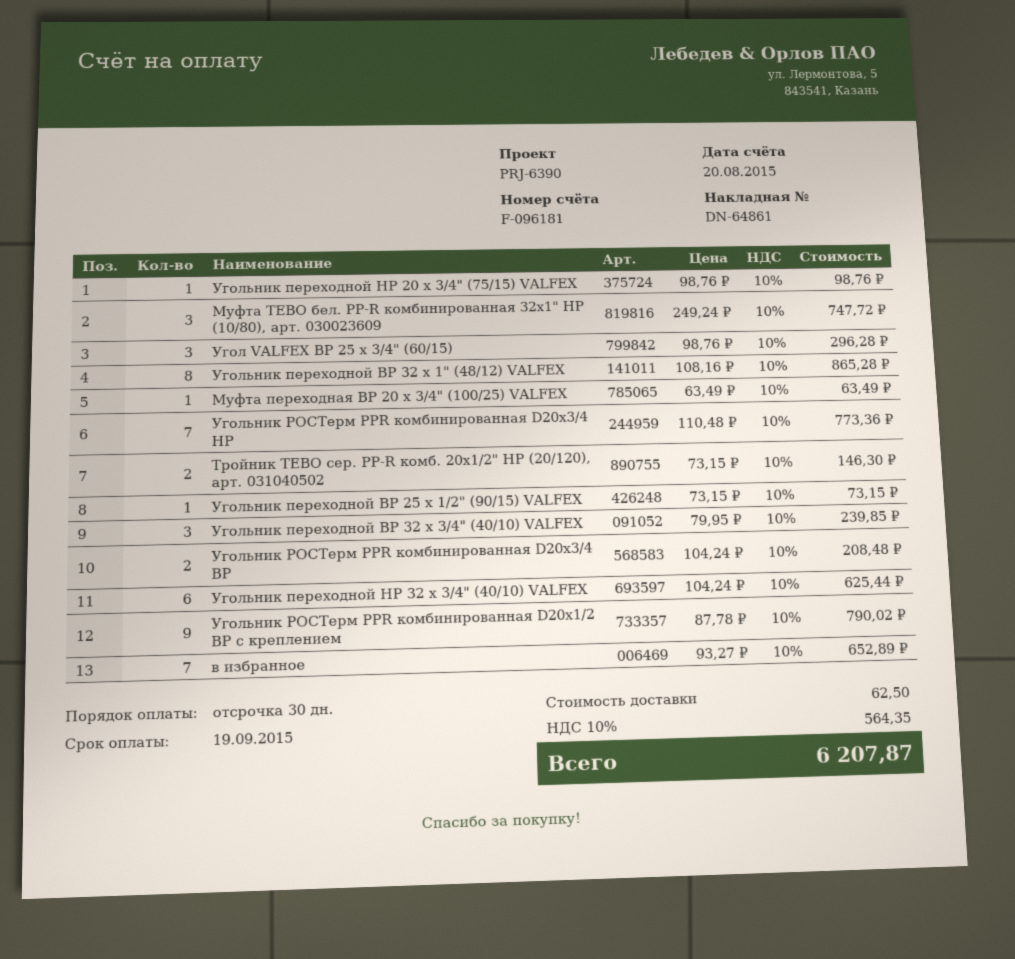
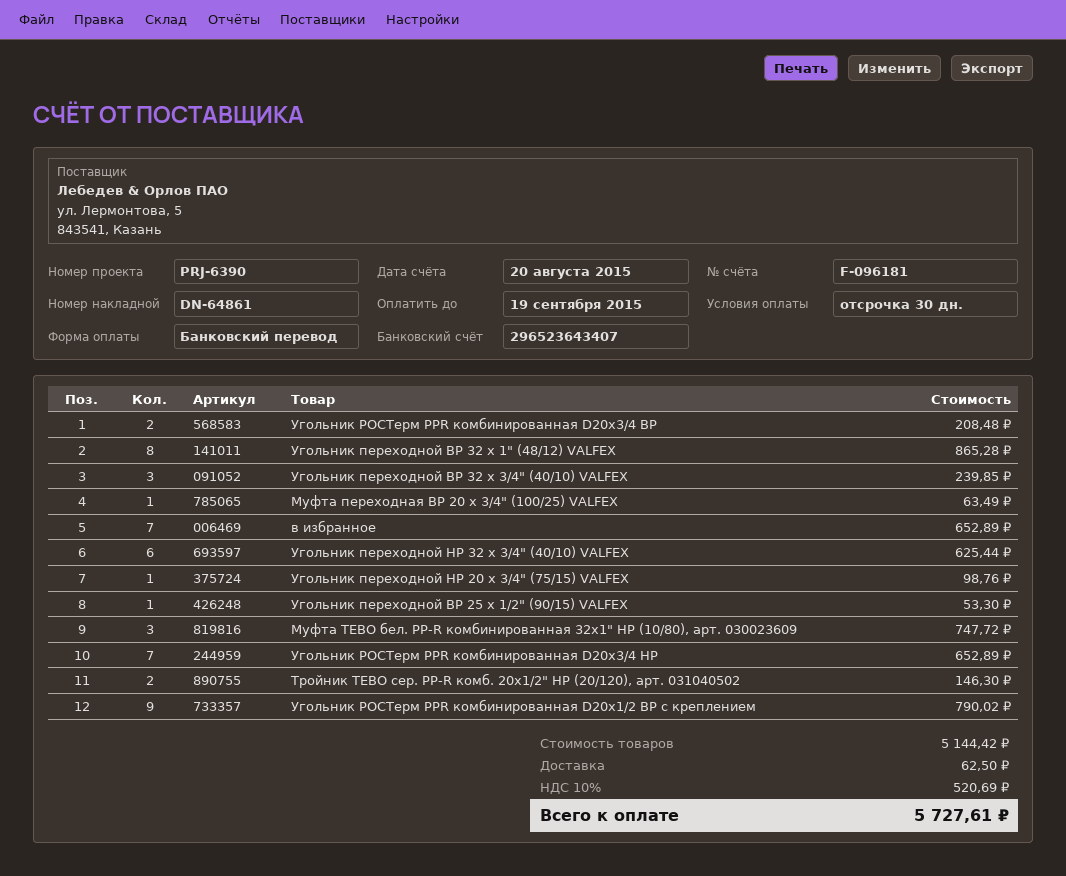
Угол VALFEX ВР 25 х 3/4" (60/15): 3 for 296.28 -> none
Угольник РОСТерм PPR комбинированная D20х3/4 НР: 7 for 773.36 -> 7 for 652.89
Угольник переходной ВР 25 х 1/2" (90/15) VALFEX: 1 for 73.15 -> 1 for 53.30
tax: 10% = 564.35 -> 10% = 520.69
total: 6207.87 -> 5727.61

